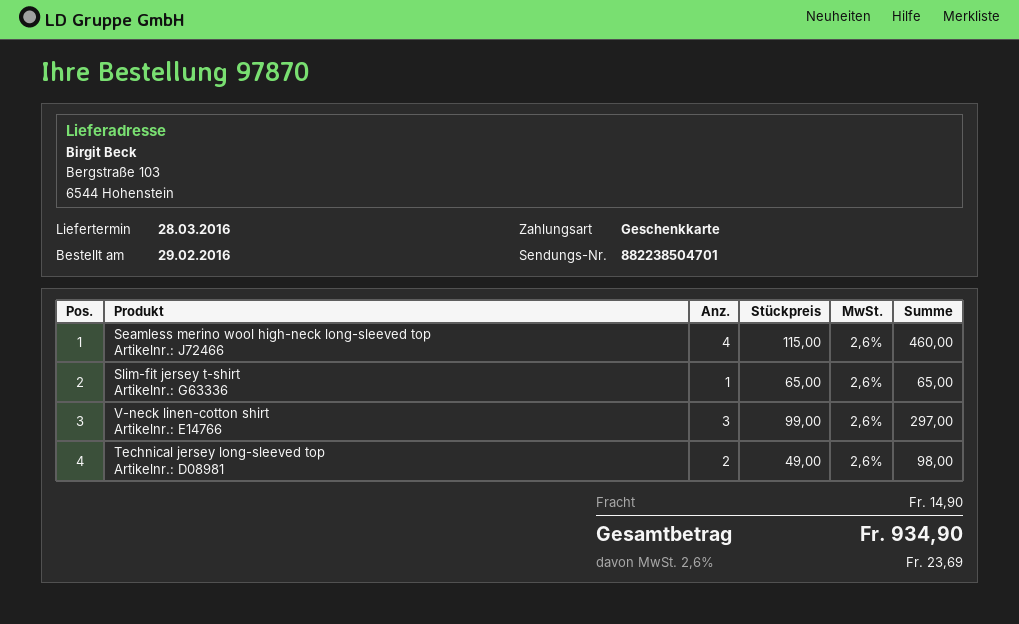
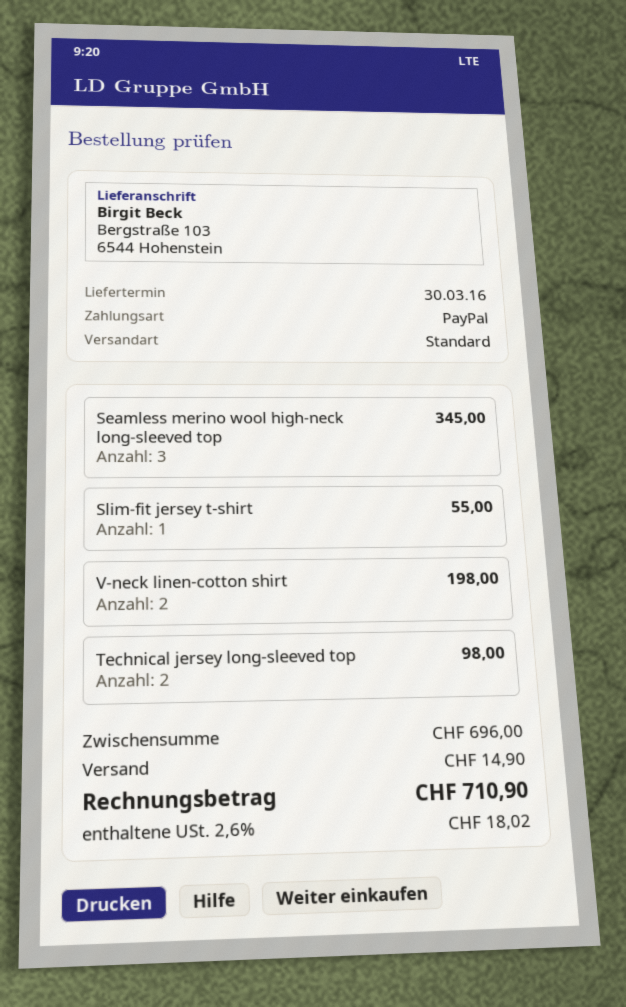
delivery date: 2016-03-28 -> 2016-03-30
payment method: gift card -> PayPal
Seamless merino wool high-neck long-sleeved top: 4 for 460.00 -> 3 for 345.00
Slim-fit jersey t-shirt: 1 for 65.00 -> 1 for 55.00
V-neck linen-cotton shirt: 3 for 297.00 -> 2 for 198.00
tax: 2.6% = 23.69 -> 2.6% = 18.02
total: 934.90 -> 710.90

